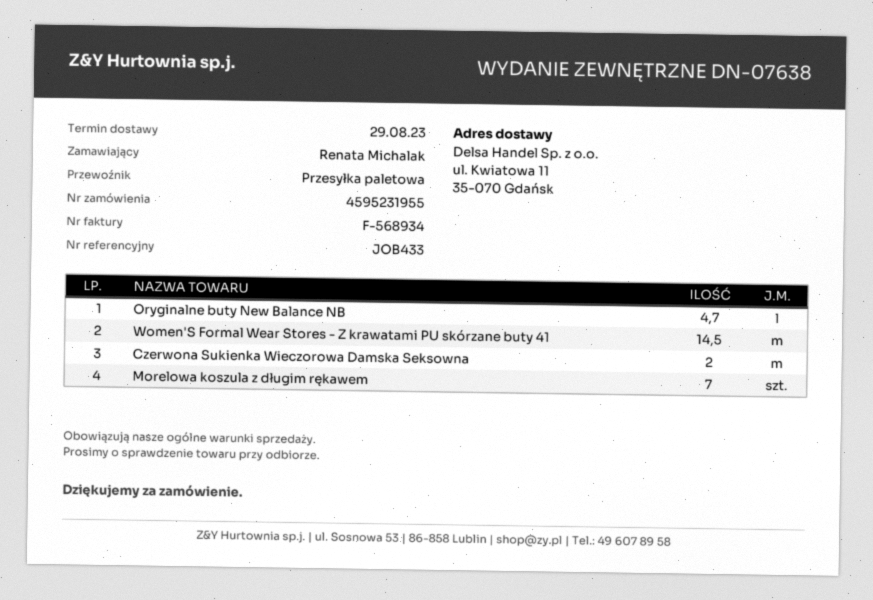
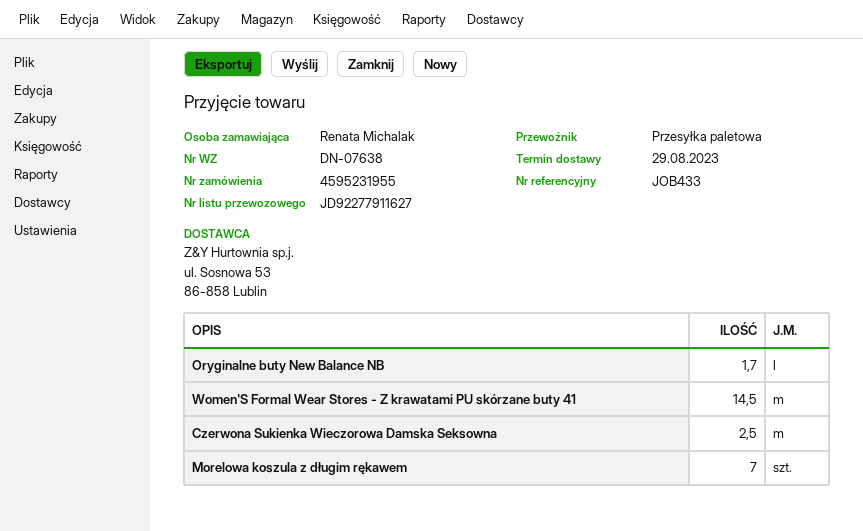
Oryginalne buty New Balance NB: 4.7 -> 1.7
Czerwona Sukienka Wieczorowa Damska Seksowna: 2 -> 2.5

